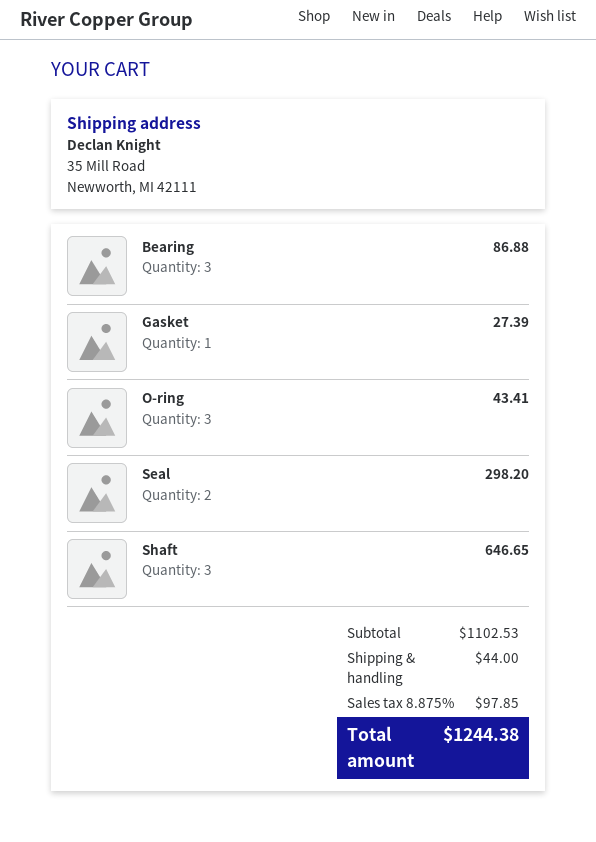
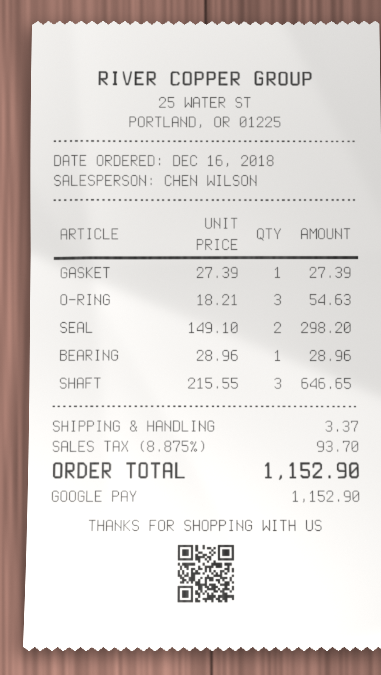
Bearing: 3 for 86.88 -> 1 for 28.96
O-ring: 3 for 43.41 -> 3 for 54.63
shipping: 44.00 -> 3.37
tax: 8.875% = 97.85 -> 8.875% = 93.70
total: 1244.38 -> 1152.90

